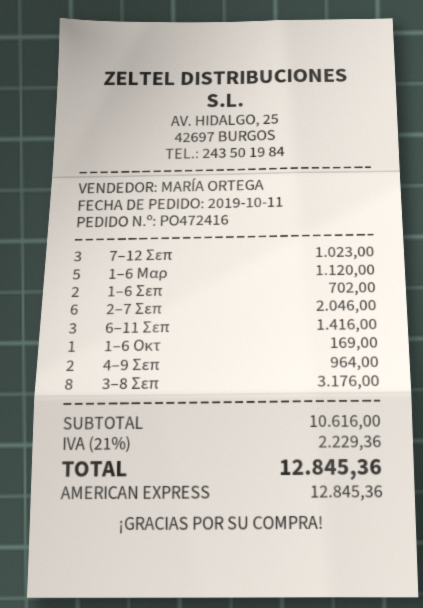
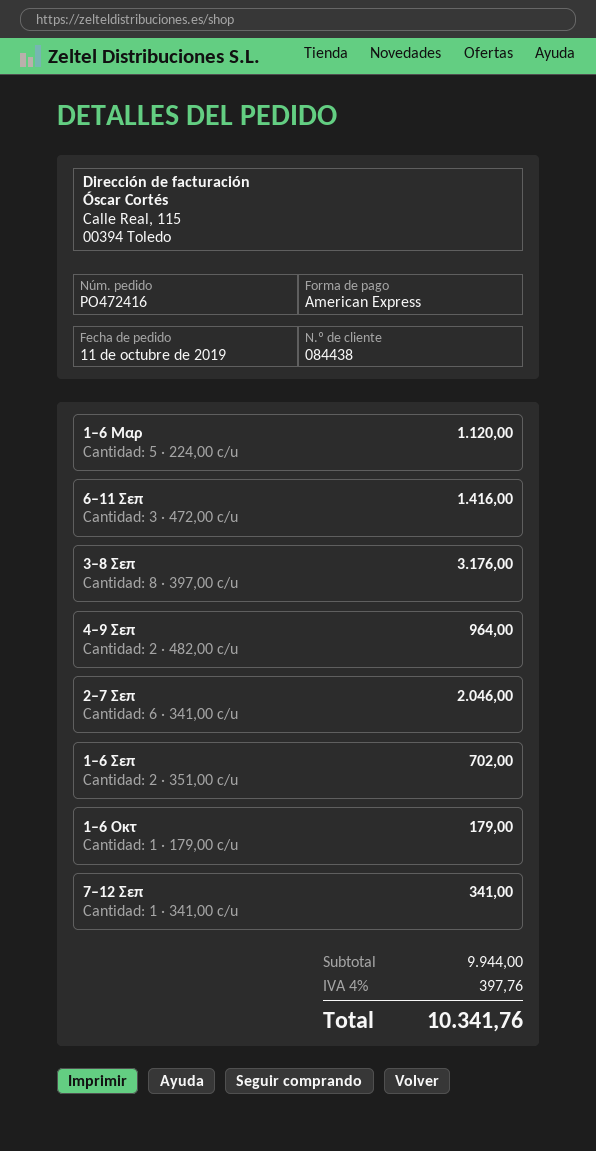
7–12 Σεπ: 3 for 1023.00 -> 1 for 341.00
1–6 Οκτ: 1 for 169.00 -> 1 for 179.00
subtotal: 10616.00 -> 9944.00
tax: 21% = 2229.36 -> 4% = 397.76
total: 12845.36 -> 10341.76

